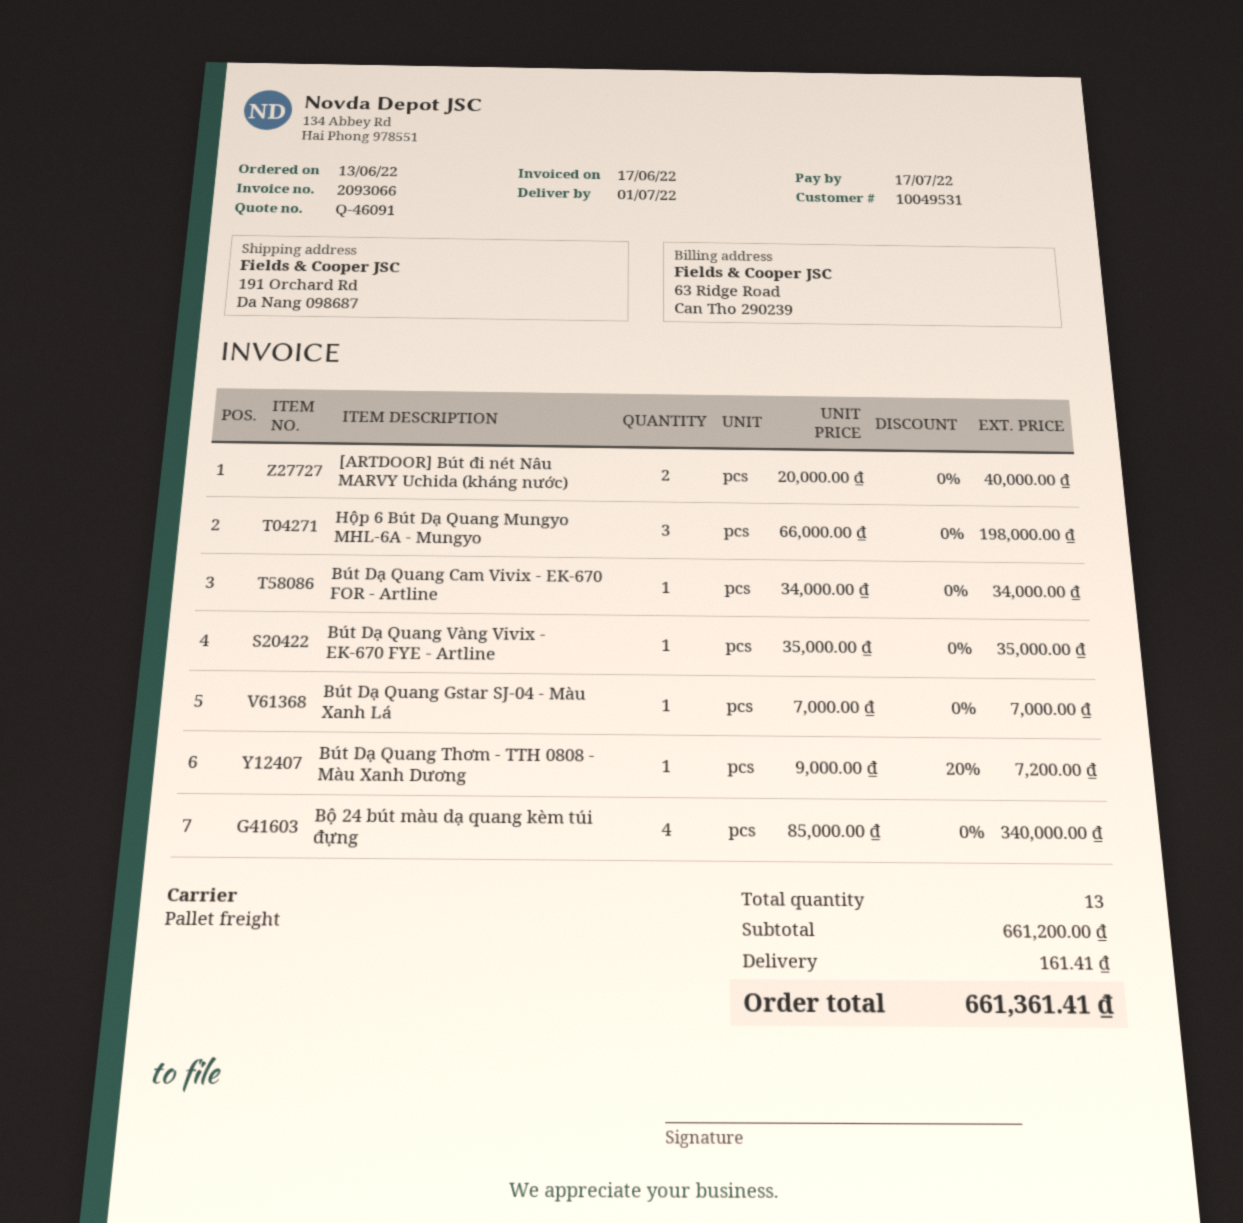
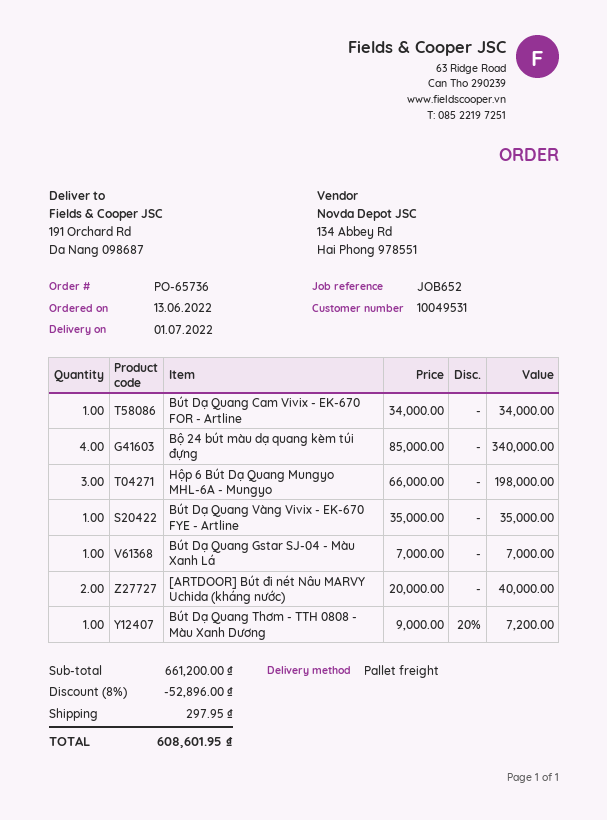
discount: none -> 8% = 52896.00
shipping: 161.41 -> 297.95
total: 661361.41 -> 608601.95

